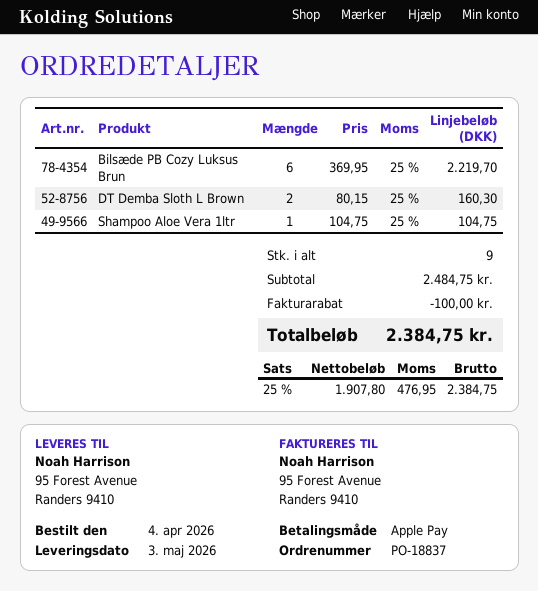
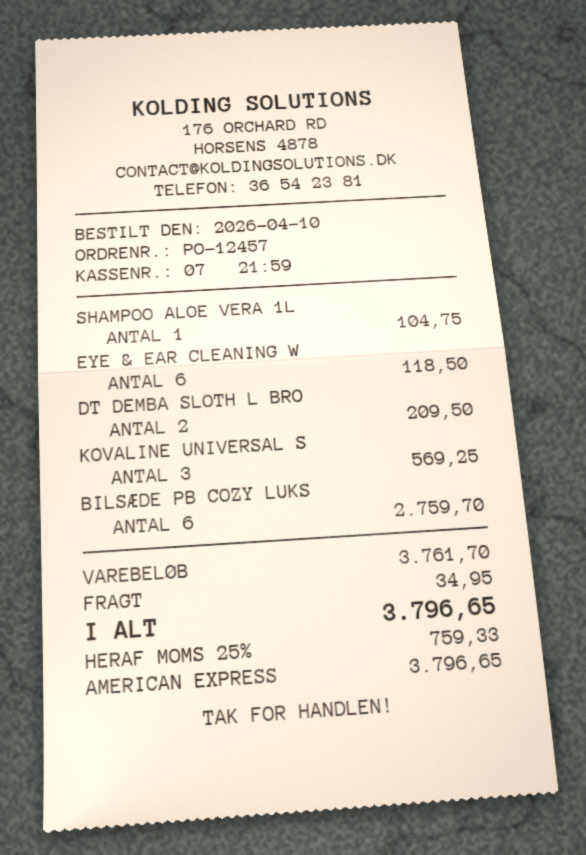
order number: PO-18837 -> PO-12457
order date: 2026-04-04 -> 2026-04-10
payment method: Apple Pay -> American Express
Bilsæde PB Cozy Luksus Brun: 6 for 2219.70 -> 6 for 2759.70
DT Demba Sloth L Brown: 2 for 160.30 -> 2 for 209.50
EYE & EAR CLEANING W: none -> 6 for 118.50
KOVALINE UNIVERSAL S: none -> 3 for 569.25
subtotal: 2484.75 -> 3761.70
discount: 100.00 -> none
shipping: none -> 34.95
tax: 25% = 476.95 -> 25% = 759.33
total: 2384.75 -> 3796.65

